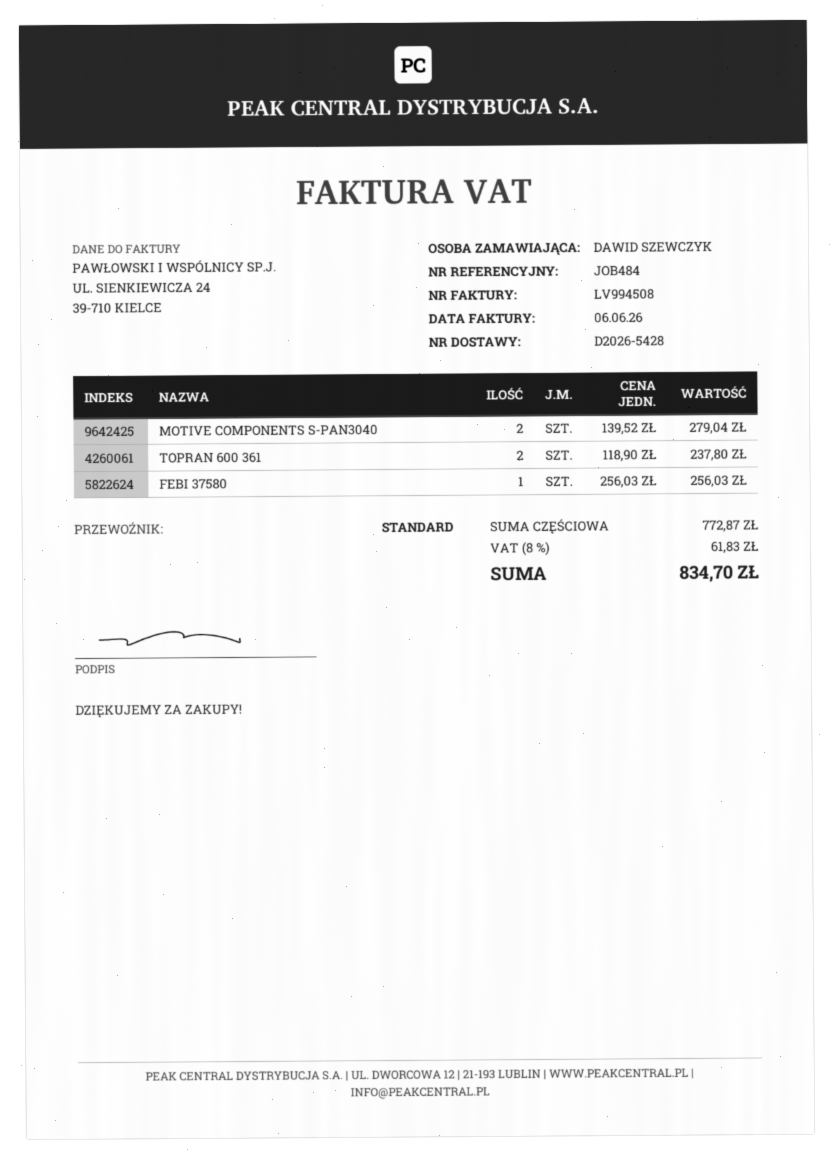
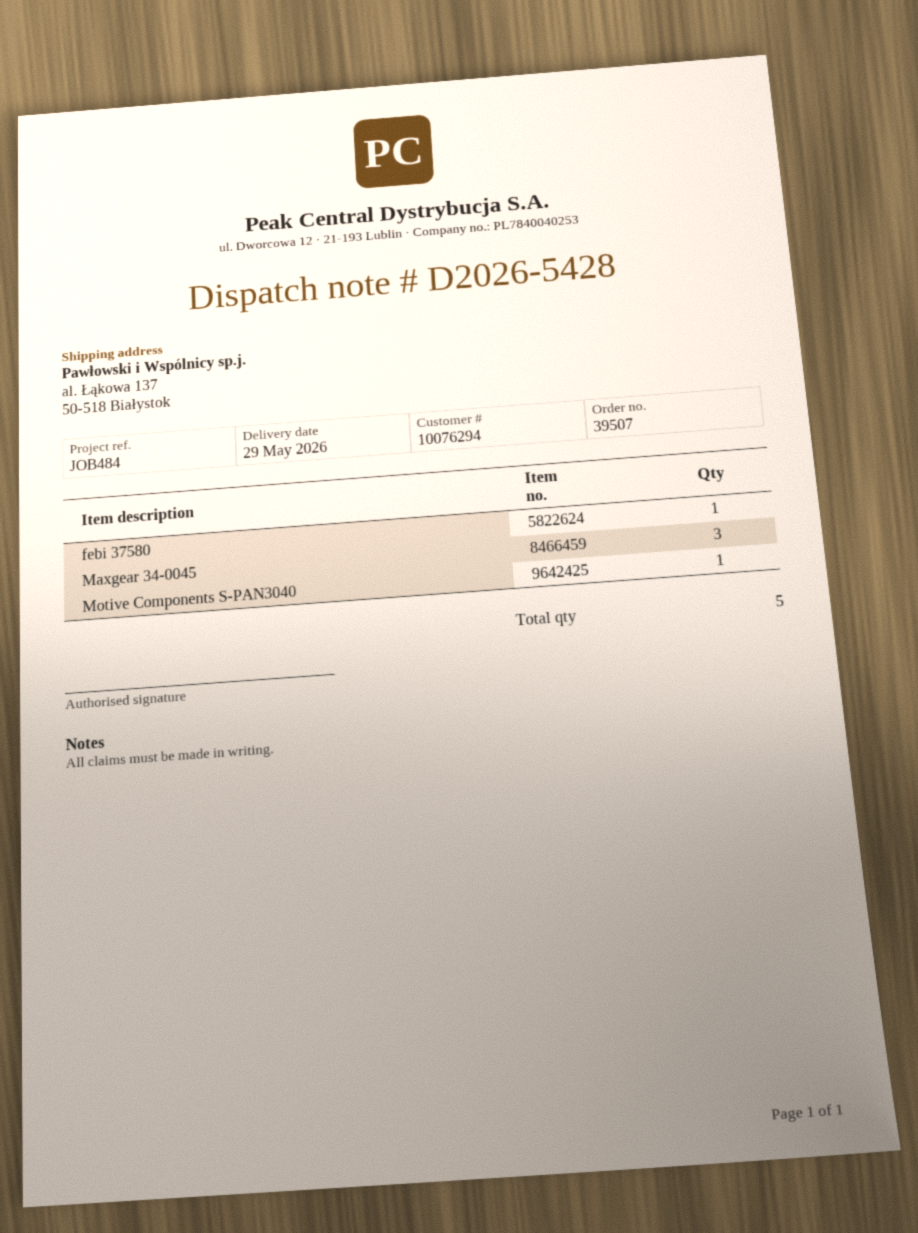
MOTIVE COMPONENTS S-PAN3040: 2 -> 1
TOPRAN 600 361: 2 -> none
Maxgear 34-0045: none -> 3

